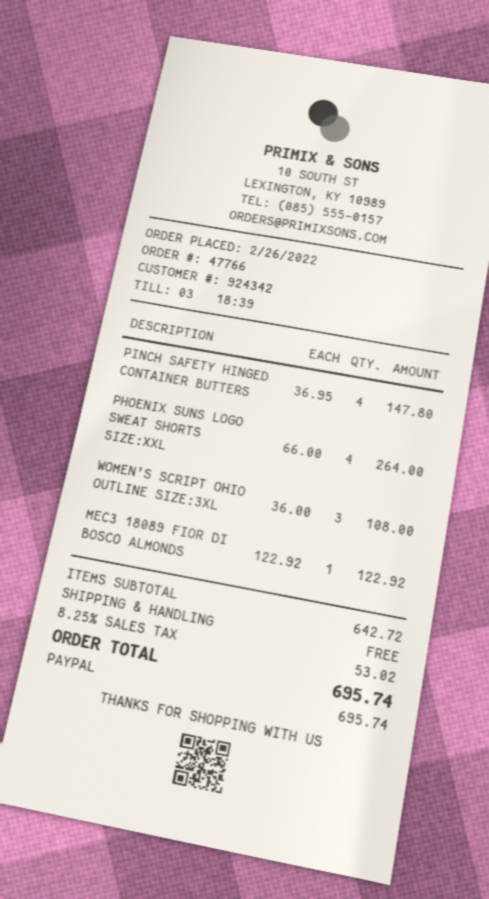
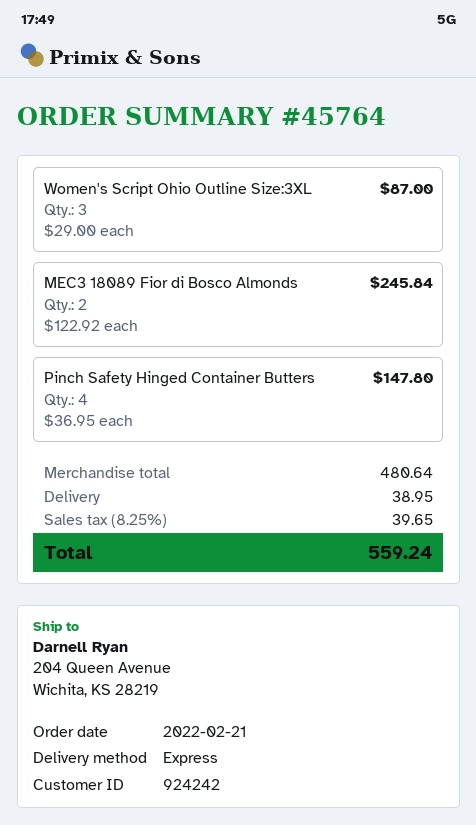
order number: 47766 -> 45764
order date: 2022-02-26 -> 2022-02-21
customer number: 924342 -> 924242
PHOENIX SUNS LOGO SWEAT SHORTS SIZE:XXL: 4 x 66.00 = 264.00 -> none
WOMEN'S SCRIPT OHIO OUTLINE SIZE:3XL: 3 x 36.00 = 108.00 -> 3 x 29.00 = 87.00
MEC3 18089 FIOR DI BOSCO ALMONDS: 1 x 122.92 = 122.92 -> 2 x 122.92 = 245.84
subtotal: 642.72 -> 480.64
shipping: 0.00 -> 38.95
tax: 8.25% = 53.02 -> 8.25% = 39.65
total: 695.74 -> 559.24

